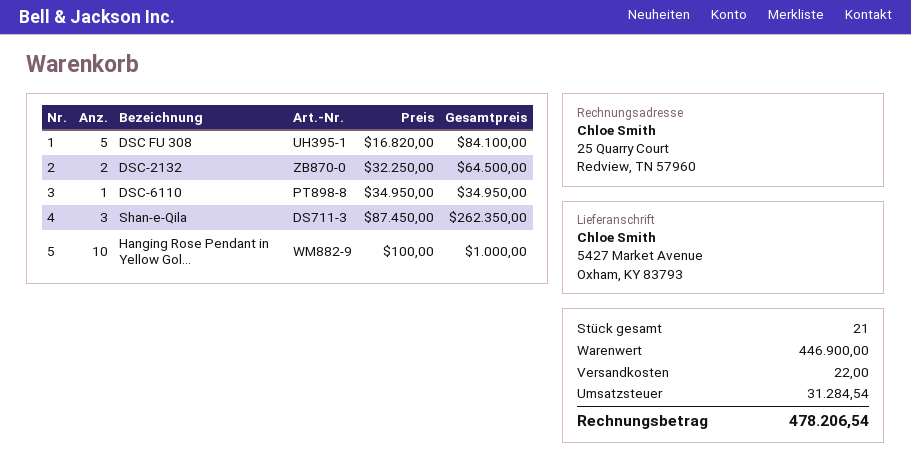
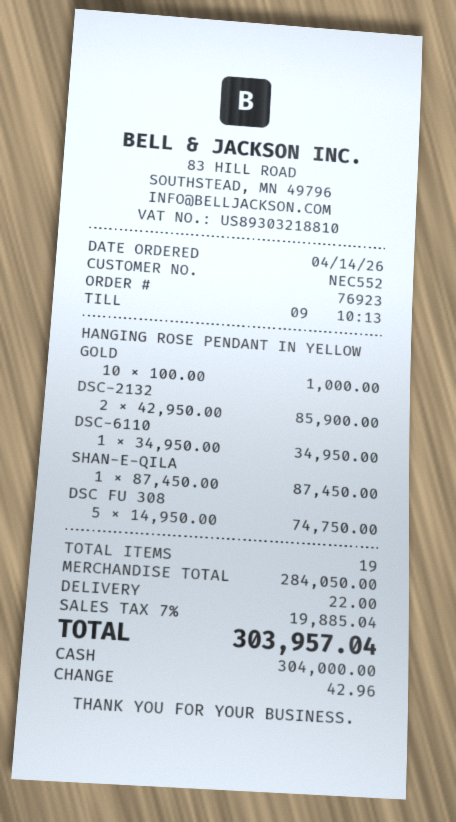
DSC FU 308: 5 x 16820.00 = 84100.00 -> 5 x 14950.00 = 74750.00
DSC-2132: 2 x 32250.00 = 64500.00 -> 2 x 42950.00 = 85900.00
Shan-e-Qila: 3 x 87450.00 = 262350.00 -> 1 x 87450.00 = 87450.00
total quantity: 21 -> 19
subtotal: 446900.00 -> 284050.00
tax: 31284.54 -> 19885.04
total: 478206.54 -> 303957.04

